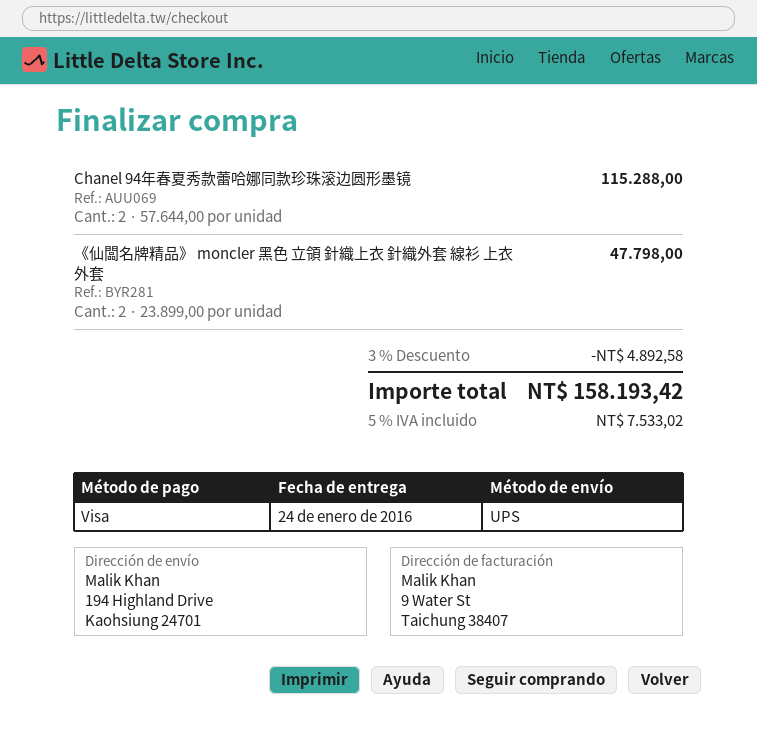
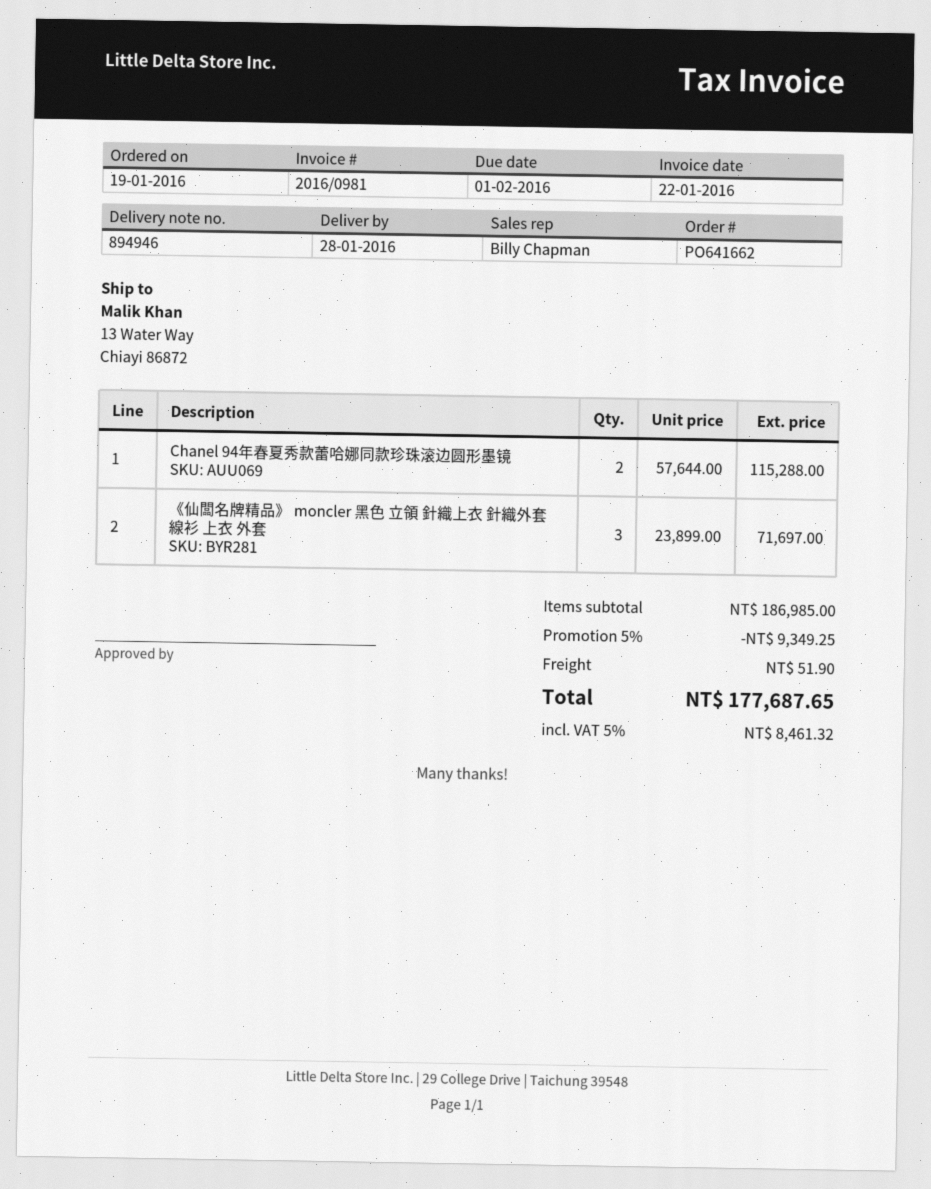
delivery date: 2016-01-24 -> 2016-01-28
ship to: 194 Highland Drive, Kaohsiung 24701 -> 13 Water Way, Chiayi 86872
《仙闆名牌精品》 moncler 黑色 立領 針織上衣 針織外套 線衫 上衣 外套: 2 x 23899.00 = 47798.00 -> 3 x 23899.00 = 71697.00
discount: 3% = 4892.58 -> 5% = 9349.25
shipping: none -> 51.90
tax: 5% = 7533.02 -> 5% = 8461.32
total: 158193.42 -> 177687.65

